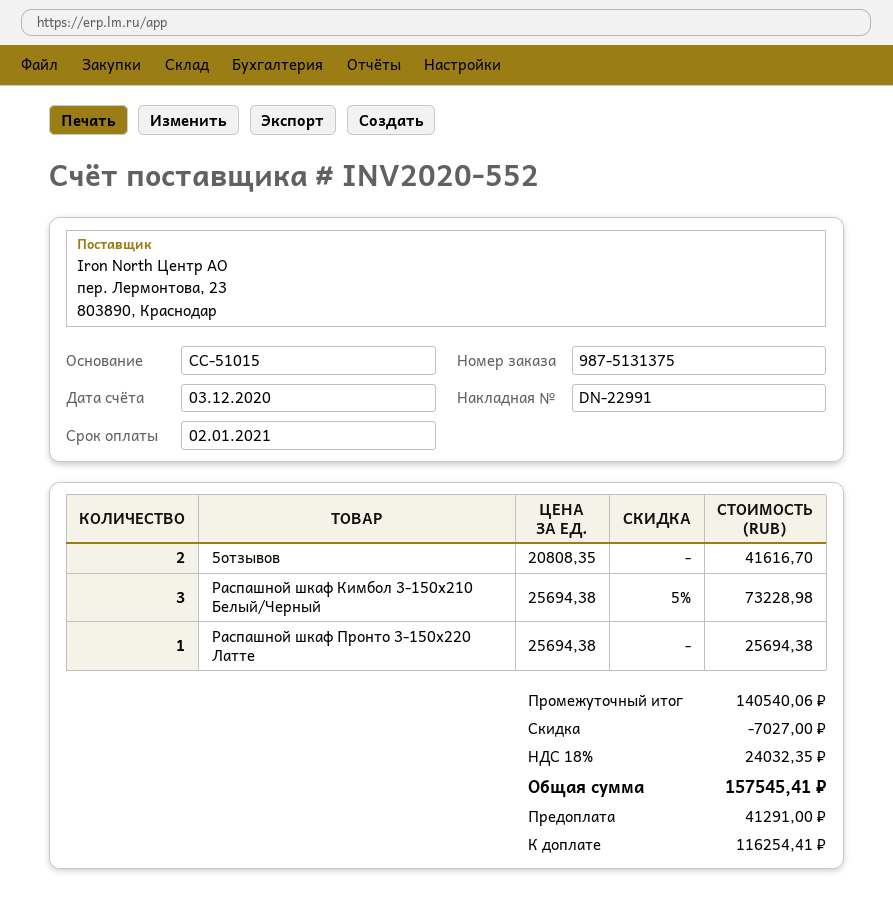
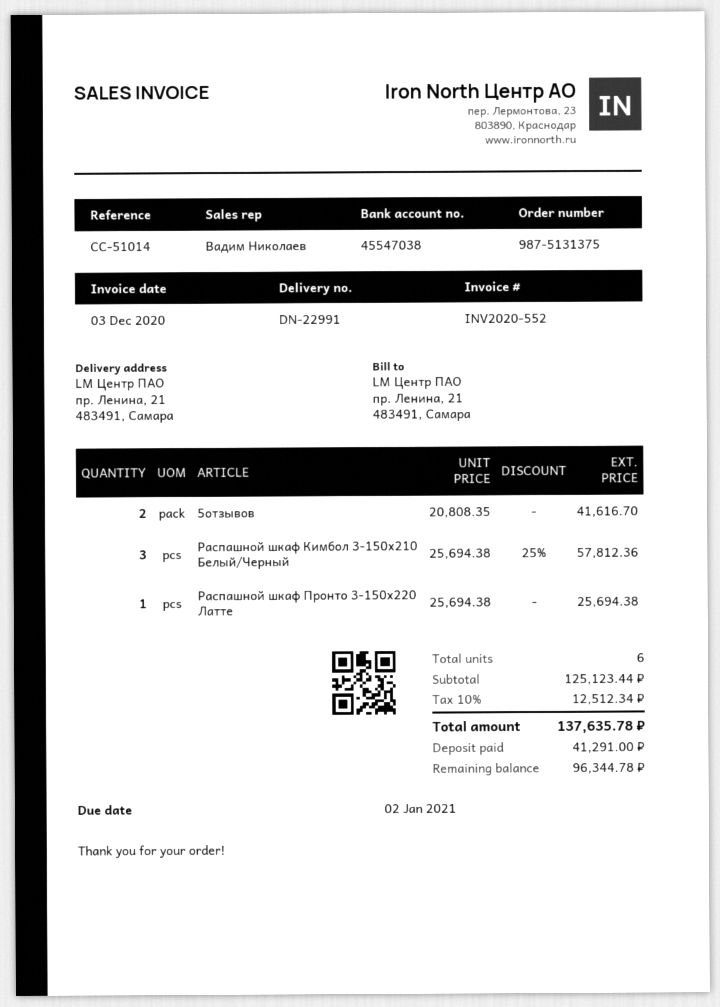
reference: CC-51015 -> CC-51014
Распашной шкаф Кимбол 3-150x210 Белый/Черный: 3 x 25694.38 - 5% = 73228.98 -> 3 x 25694.38 - 25% = 57812.36
subtotal: 140540.06 -> 125123.44
discount: 7027.00 -> none
tax: 18% = 24032.35 -> 10% = 12512.34
total: 157545.41 -> 137635.78
balance: 116254.41 -> 96344.78

